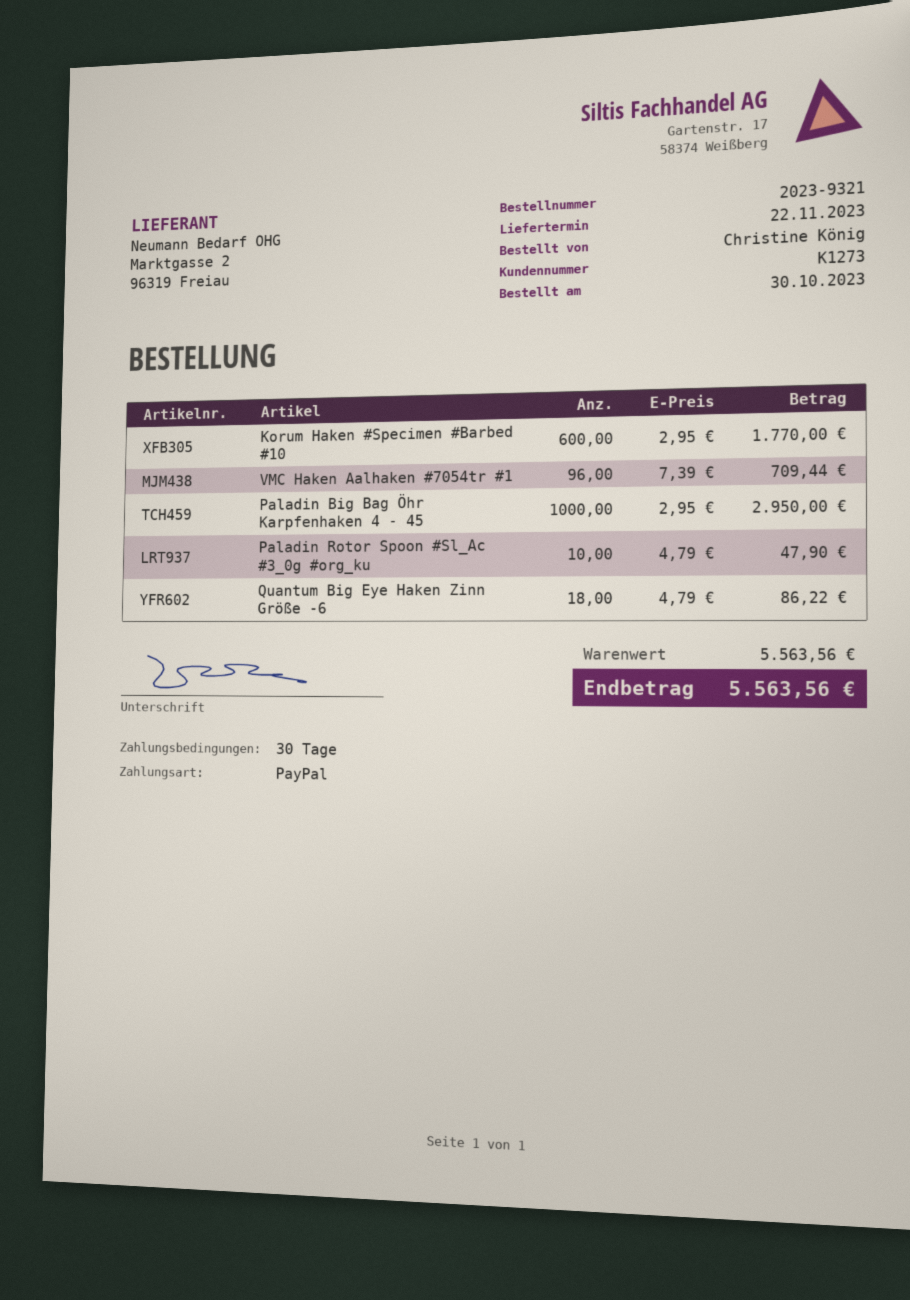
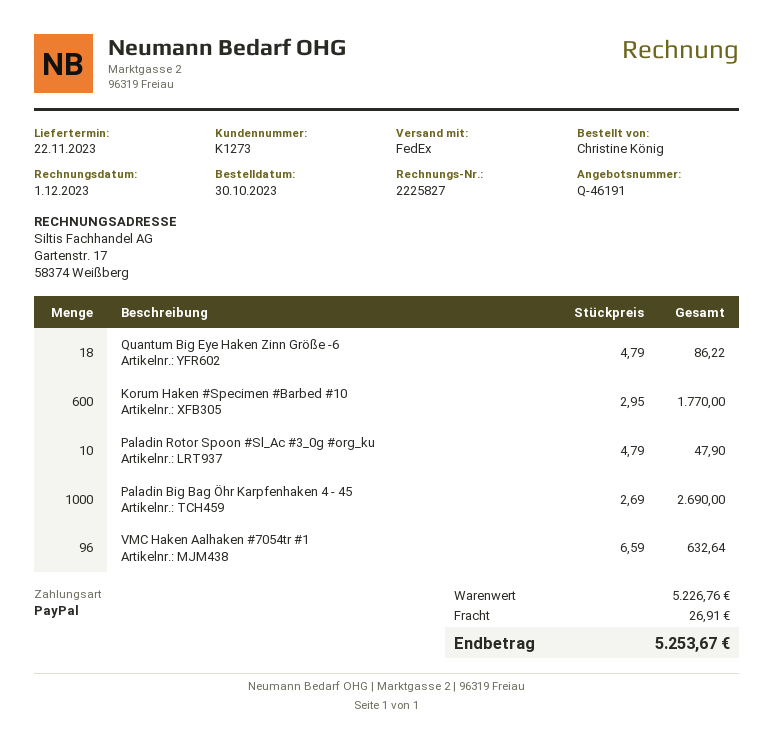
VMC Haken Aalhaken #7054tr #1: 96 x 7.39 = 709.44 -> 96 x 6.59 = 632.64
Paladin Big Bag Öhr Karpfenhaken 4 - 45: 1000 x 2.95 = 2950.00 -> 1000 x 2.69 = 2690.00
subtotal: 5563.56 -> 5226.76
shipping: none -> 26.91
total: 5563.56 -> 5253.67

